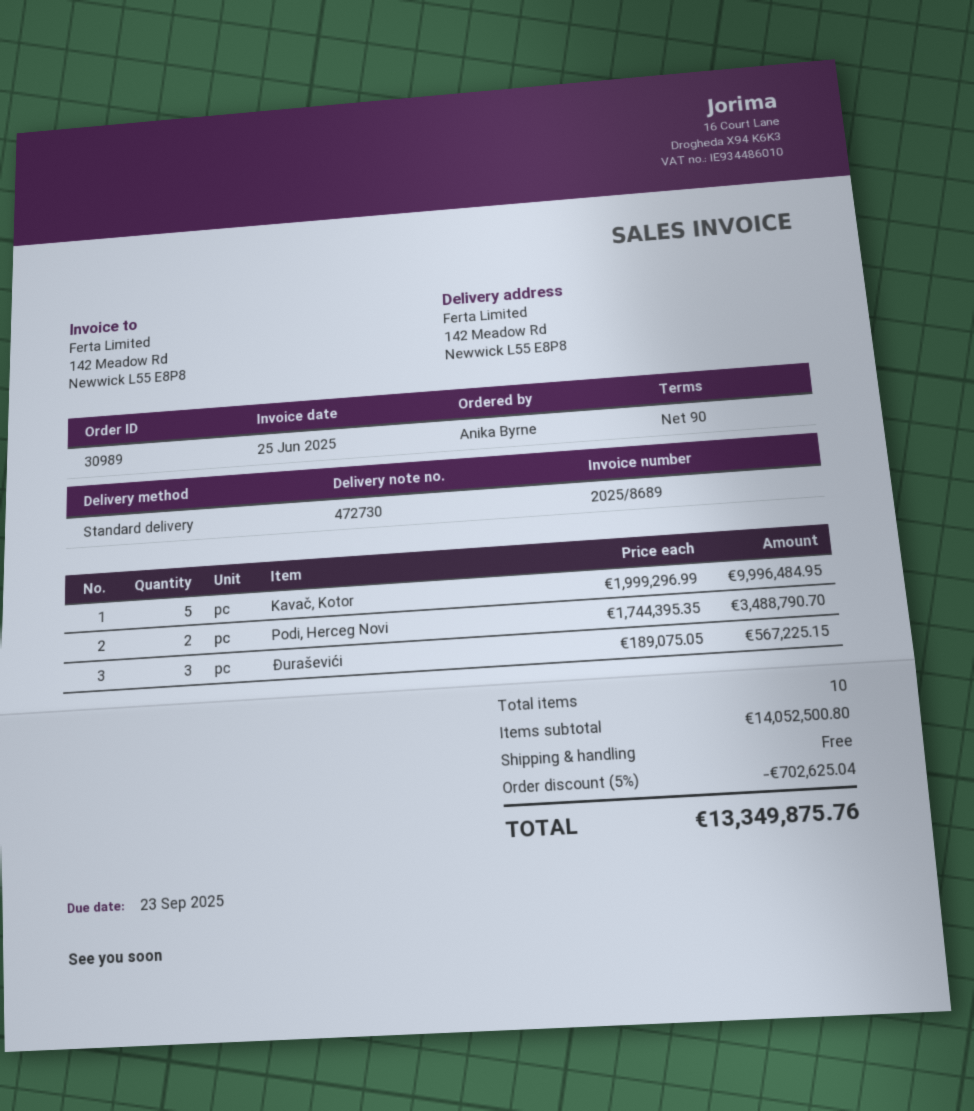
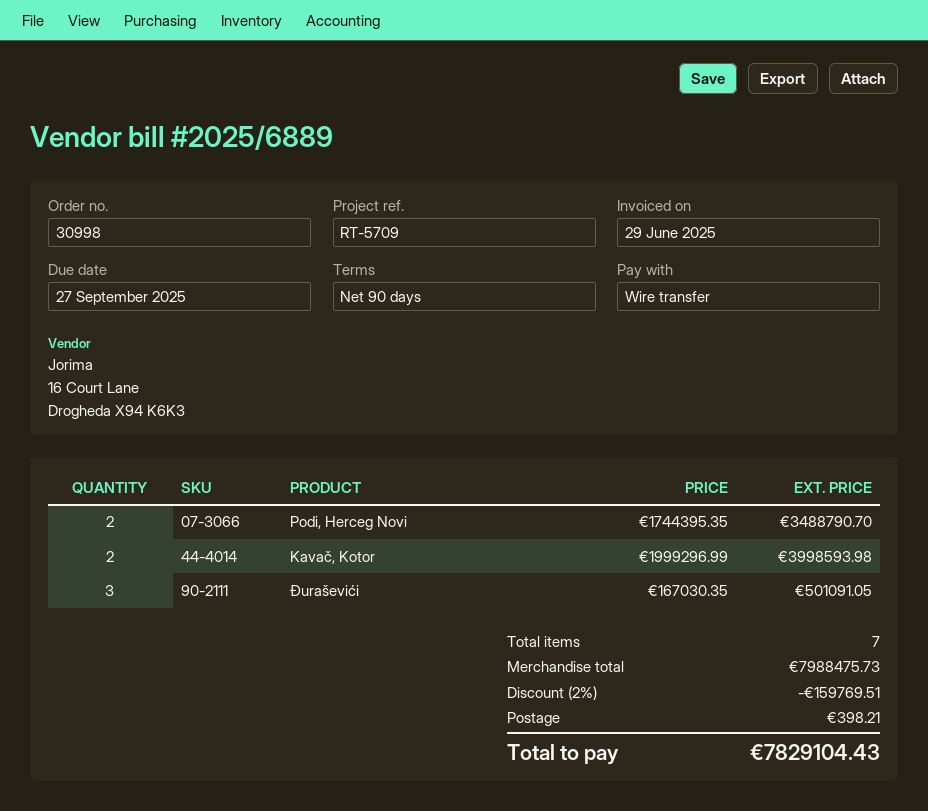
order number: 30989 -> 30998
invoice number: 2025/8689 -> 2025/6889
invoice date: 2025-06-25 -> 2025-06-29
due date: 2025-09-23 -> 2025-09-27
Kavač, Kotor: 5 x 1999296.99 = 9996484.95 -> 2 x 1999296.99 = 3998593.98
Đuraševići: 3 x 189075.05 = 567225.15 -> 3 x 167030.35 = 501091.05
total quantity: 10 -> 7
subtotal: 14052500.80 -> 7988475.73
discount: 5% = 702625.04 -> 2% = 159769.51
shipping: 0.00 -> 398.21
total: 13349875.76 -> 7829104.43

